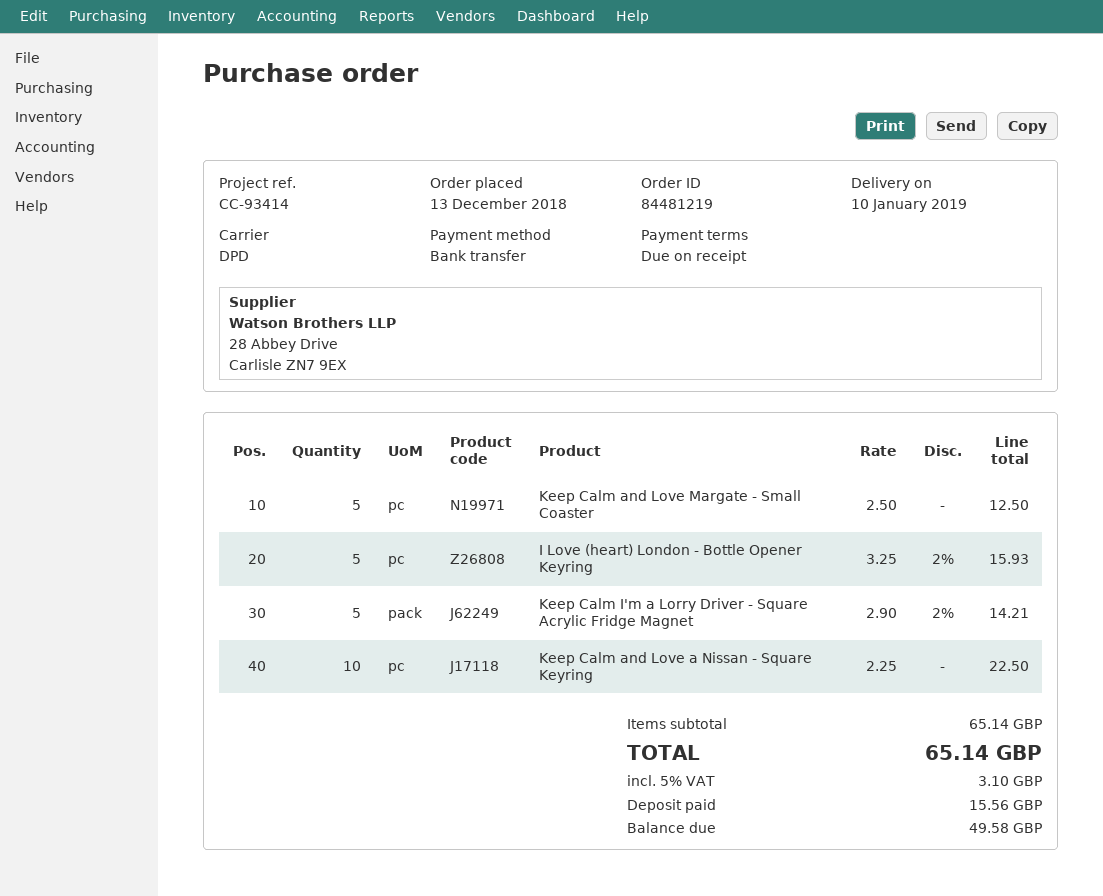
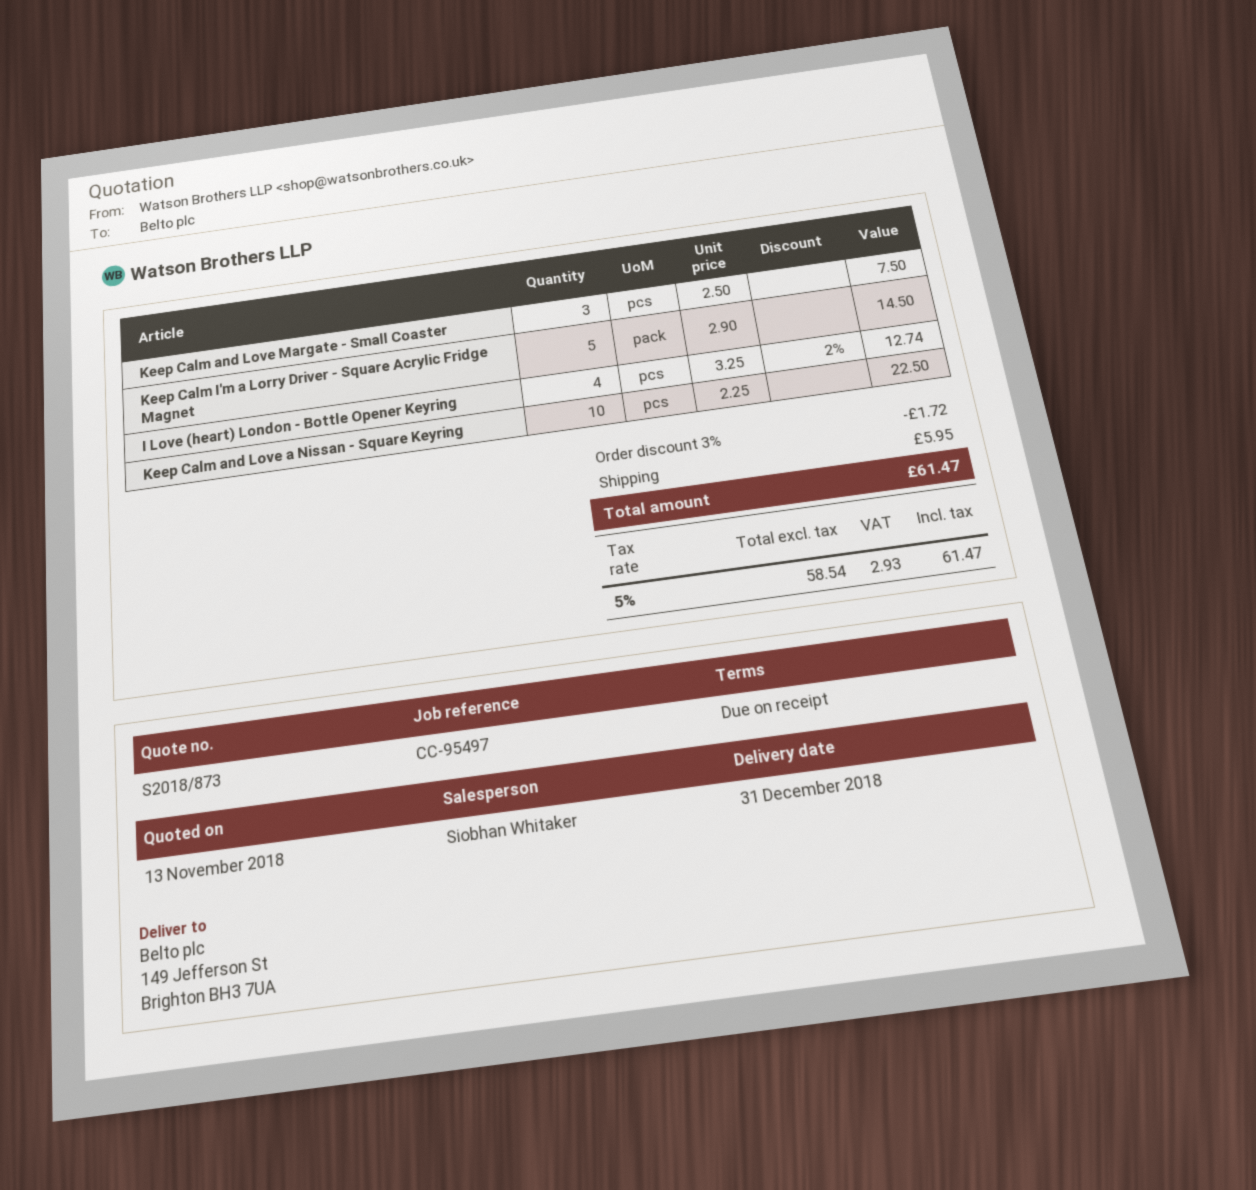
delivery date: 2019-01-10 -> 2018-12-31
reference: CC-93414 -> CC-95497
Keep Calm and Love Margate - Small Coaster: 5 x 2.50 = 12.50 -> 3 x 2.50 = 7.50
I Love (heart) London - Bottle Opener Keyring: 5 x 3.25 - 2% = 15.93 -> 4 x 3.25 - 2% = 12.74
Keep Calm I'm a Lorry Driver - Square Acrylic Fridge Magnet: 5 x 2.90 - 2% = 14.21 -> 5 x 2.90 = 14.50
discount: none -> 3% = 1.72
shipping: none -> 5.95
tax: 5% = 3.10 -> 5% = 2.93
total: 65.14 -> 61.47

